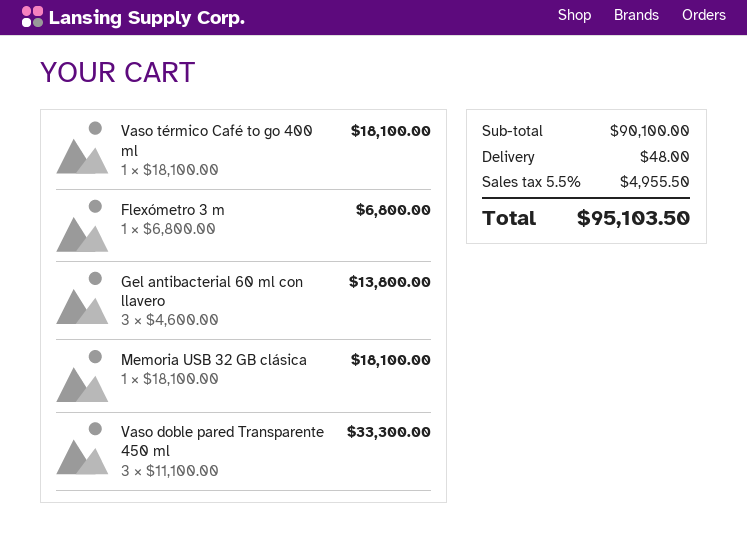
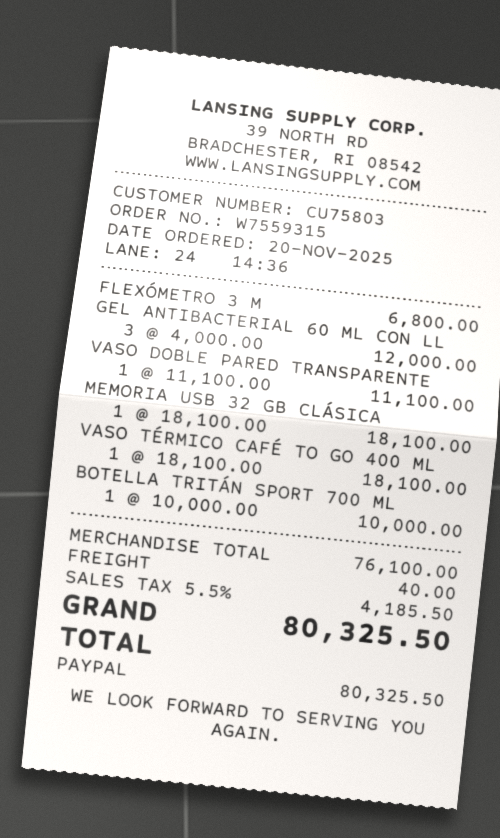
Gel antibacterial 60 ml con llavero: 3 x 4600.00 = 13800.00 -> 3 x 4000.00 = 12000.00
Vaso doble pared Transparente 450 ml: 3 x 11100.00 = 33300.00 -> 1 x 11100.00 = 11100.00
BOTELLA TRITÁN SPORT 700 ML: none -> 1 x 10000.00 = 10000.00
subtotal: 90100.00 -> 76100.00
shipping: 48.00 -> 40.00
tax: 5.5% = 4955.50 -> 5.5% = 4185.50
total: 95103.50 -> 80325.50

